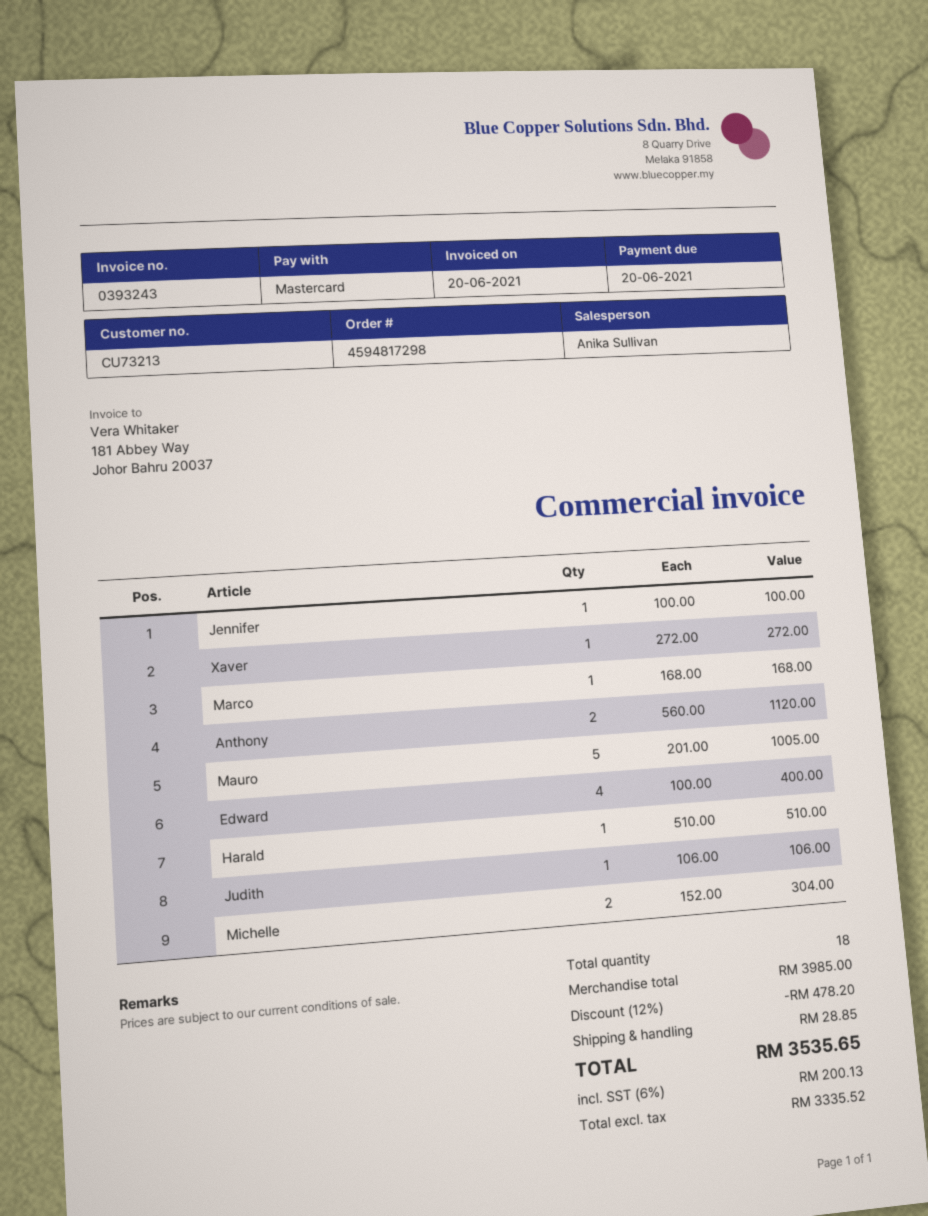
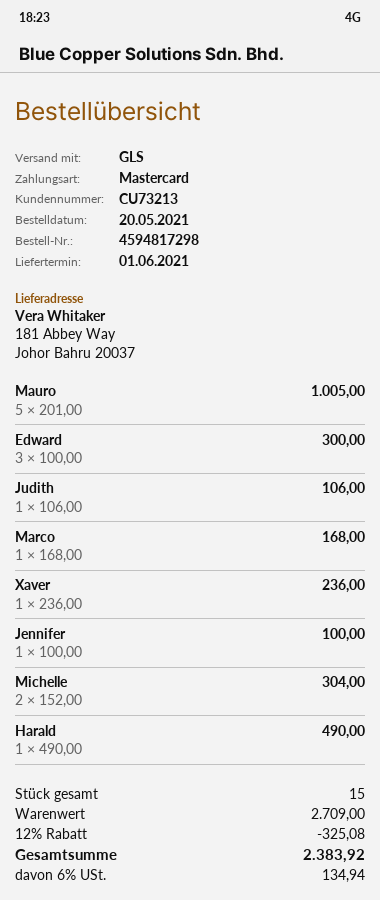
Xaver: 1 x 272.00 = 272.00 -> 1 x 236.00 = 236.00
Anthony: 2 x 560.00 = 1120.00 -> none
Edward: 4 x 100.00 = 400.00 -> 3 x 100.00 = 300.00
Harald: 1 x 510.00 = 510.00 -> 1 x 490.00 = 490.00
total quantity: 18 -> 15
subtotal: 3985.00 -> 2709.00
discount: 12% = 478.20 -> 12% = 325.08
shipping: 28.85 -> none
tax: 6% = 200.13 -> 6% = 134.94
total: 3535.65 -> 2383.92

